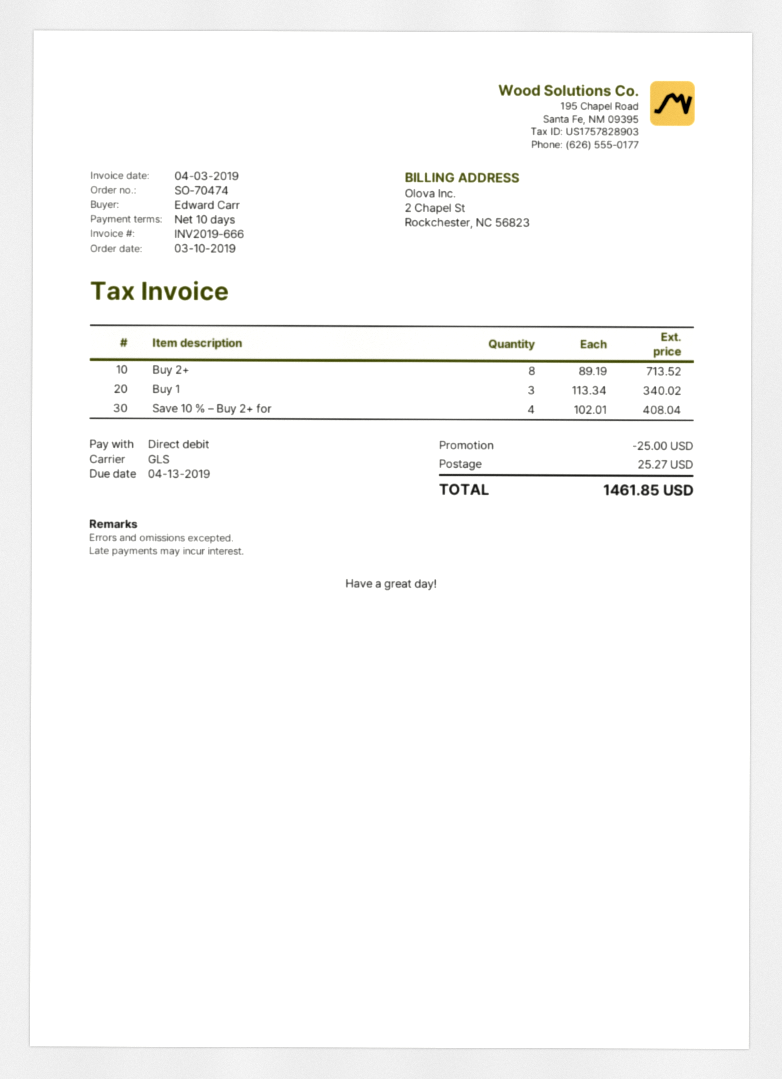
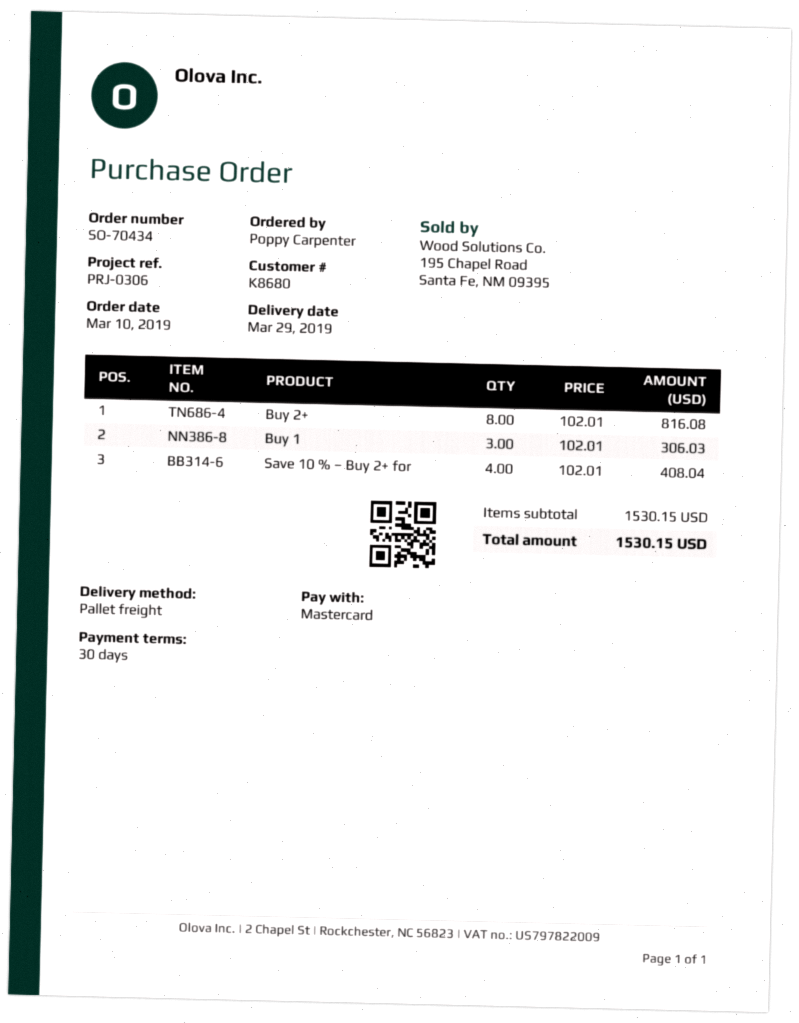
order number: SO-70474 -> SO-70434
payment terms: 10 days -> 30 days
ordered by: Edward Carr -> Poppy Carpenter
payment method: direct debit -> Mastercard
shipping method: GLS -> pallet freight
Buy 2+: 8 x 89.19 = 713.52 -> 8 x 102.01 = 816.08
Buy 1: 3 x 113.34 = 340.02 -> 3 x 102.01 = 306.03
discount: 25.00 -> none
shipping: 25.27 -> none
total: 1461.85 -> 1530.15

